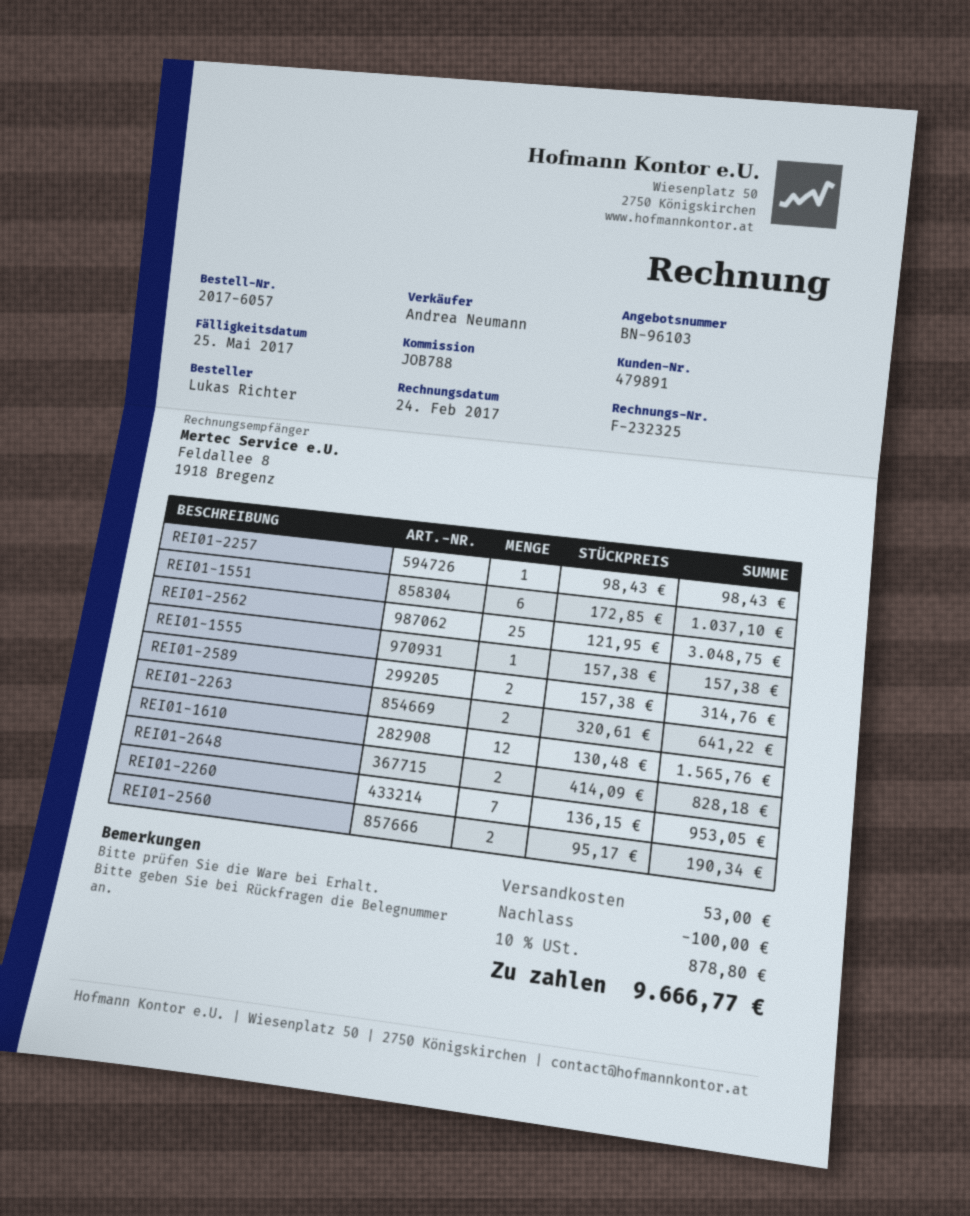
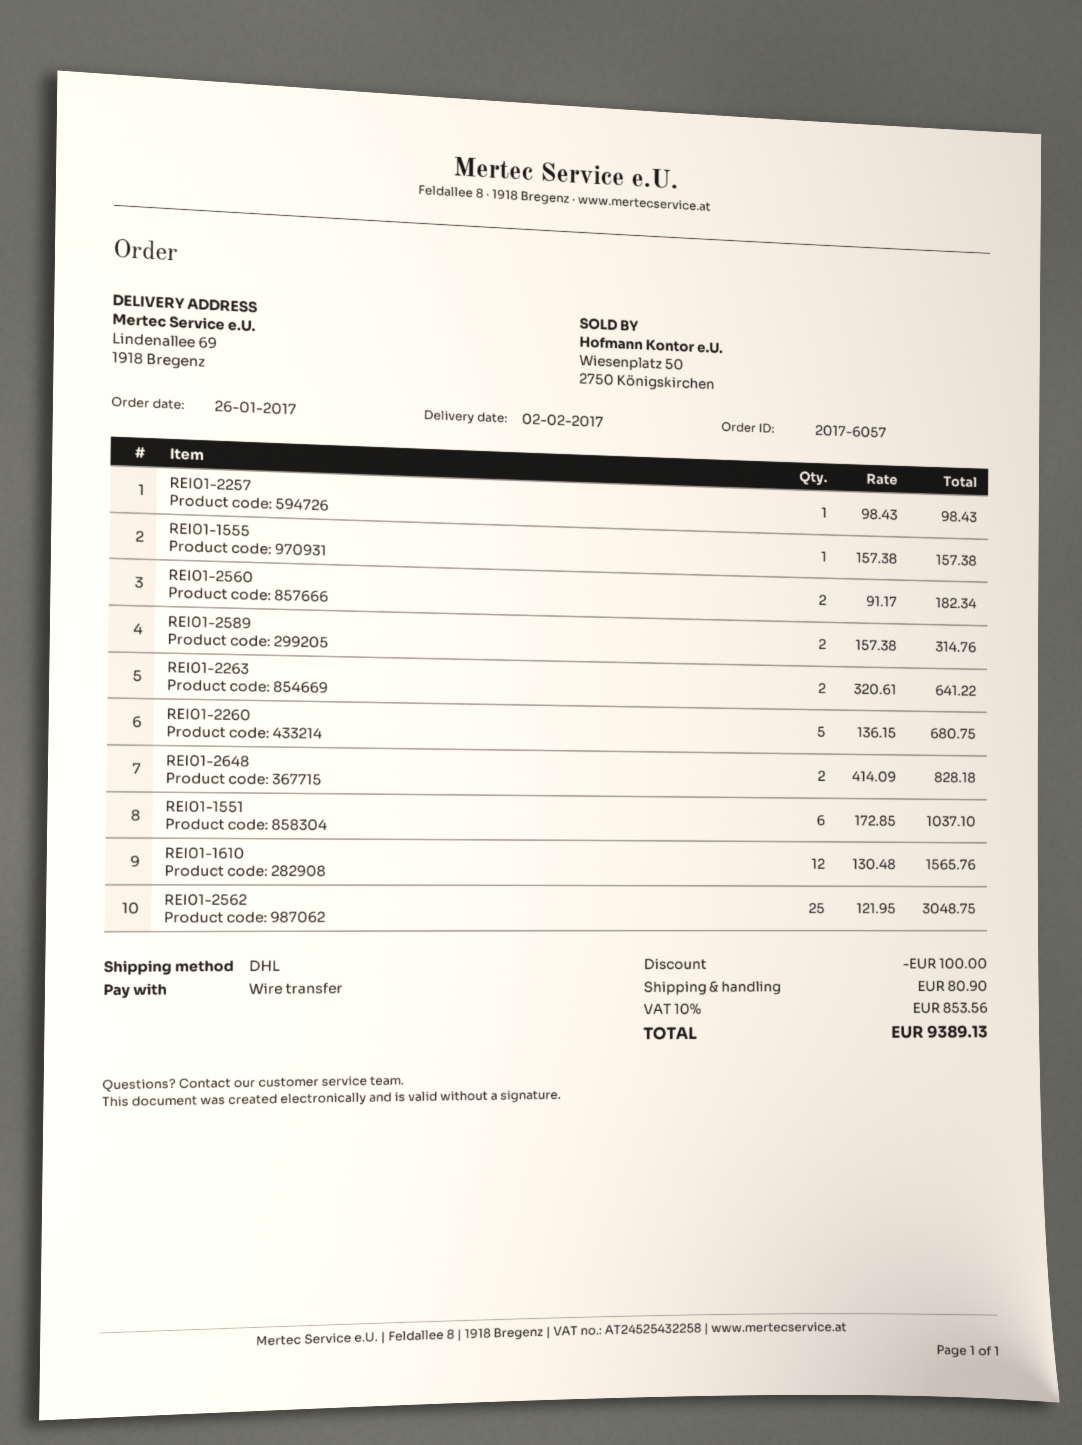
REI01-2260: 7 x 136.15 = 953.05 -> 5 x 136.15 = 680.75
REI01-2560: 2 x 95.17 = 190.34 -> 2 x 91.17 = 182.34
shipping: 53.00 -> 80.90
tax: 10% = 878.80 -> 10% = 853.56
total: 9666.77 -> 9389.13

